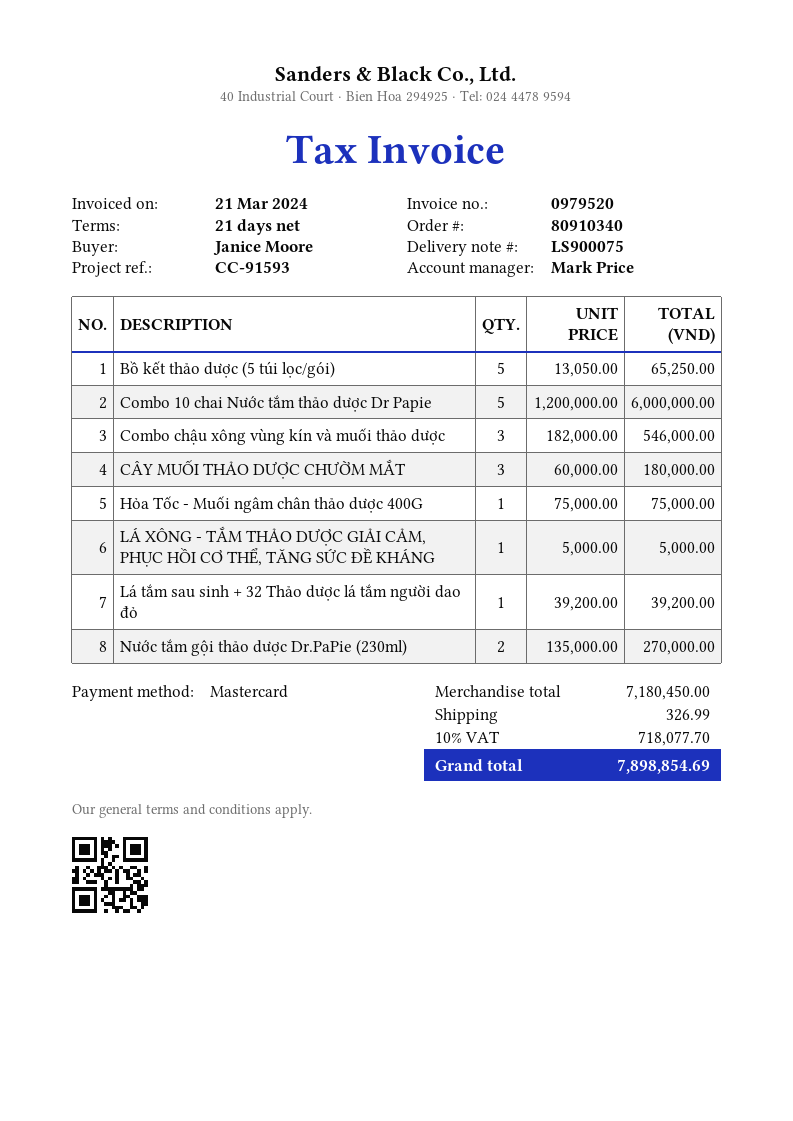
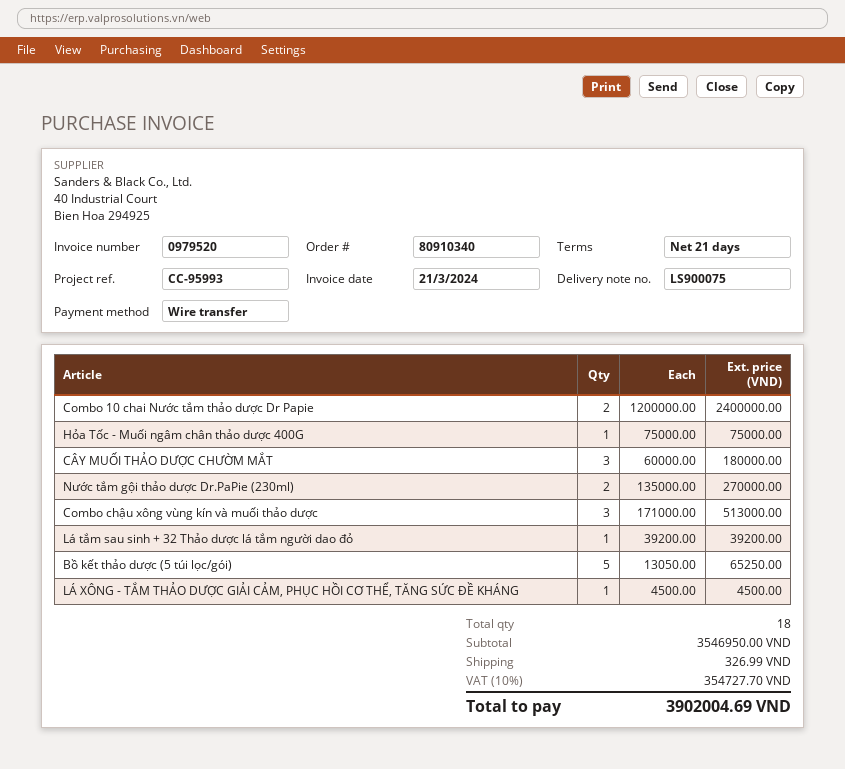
reference: CC-91593 -> CC-95993
payment method: Mastercard -> bank transfer
Combo 10 chai Nước tắm thảo dược Dr Papie: 5 x 1200000.00 = 6000000.00 -> 2 x 1200000.00 = 2400000.00
Combo chậu xông vùng kín và muối thảo dược: 3 x 182000.00 = 546000.00 -> 3 x 171000.00 = 513000.00
LÁ XÔNG - TẮM THẢO DƯỢC GIẢI CẢM, PHỤC HỒI CƠ THỂ, TĂNG SỨC ĐỀ KHÁNG: 1 x 5000.00 = 5000.00 -> 1 x 4500.00 = 4500.00
subtotal: 7180450.00 -> 3546950.00
tax: 10% = 718077.70 -> 10% = 354727.70
total: 7898854.69 -> 3902004.69

